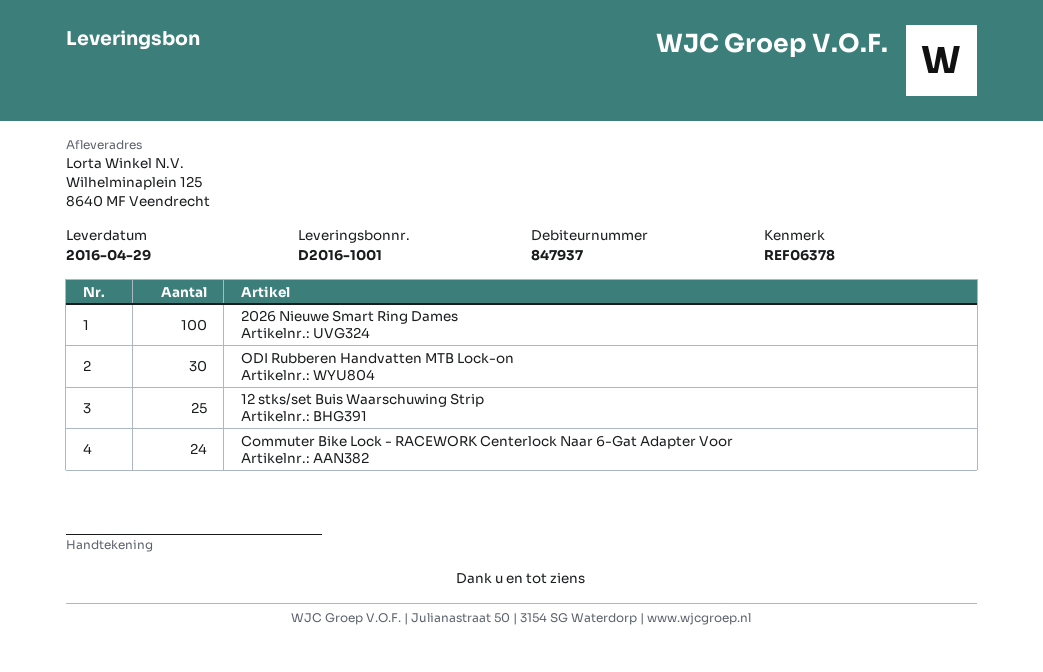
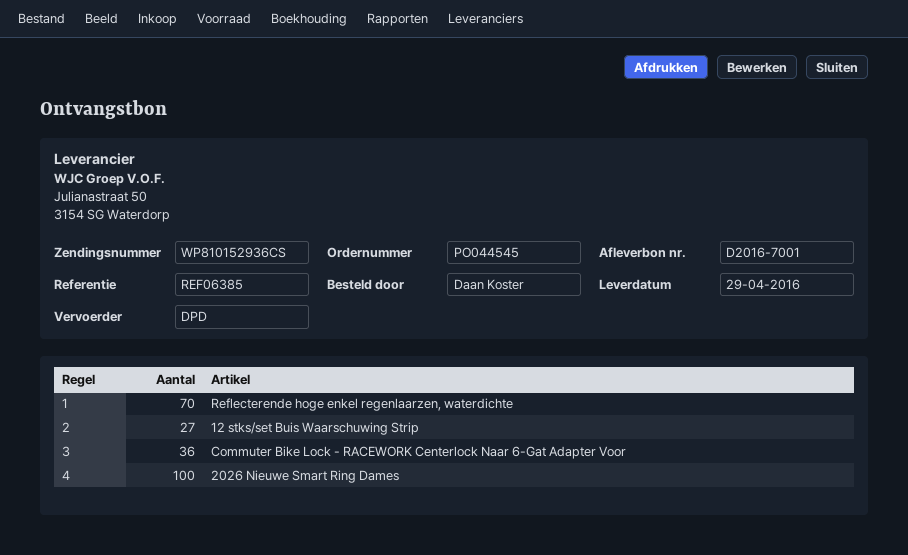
delivery note number: D2016-1001 -> D2016-7001
reference: REF06378 -> REF06385
ODI Rubberen Handvatten MTB Lock-on: 30 -> none
12 stks/set Buis Waarschuwing Strip: 25 -> 27
Commuter Bike Lock - RACEWORK Centerlock Naar 6-Gat Adapter Voor: 24 -> 36
Reflecterende hoge enkel regenlaarzen, waterdichte: none -> 70

